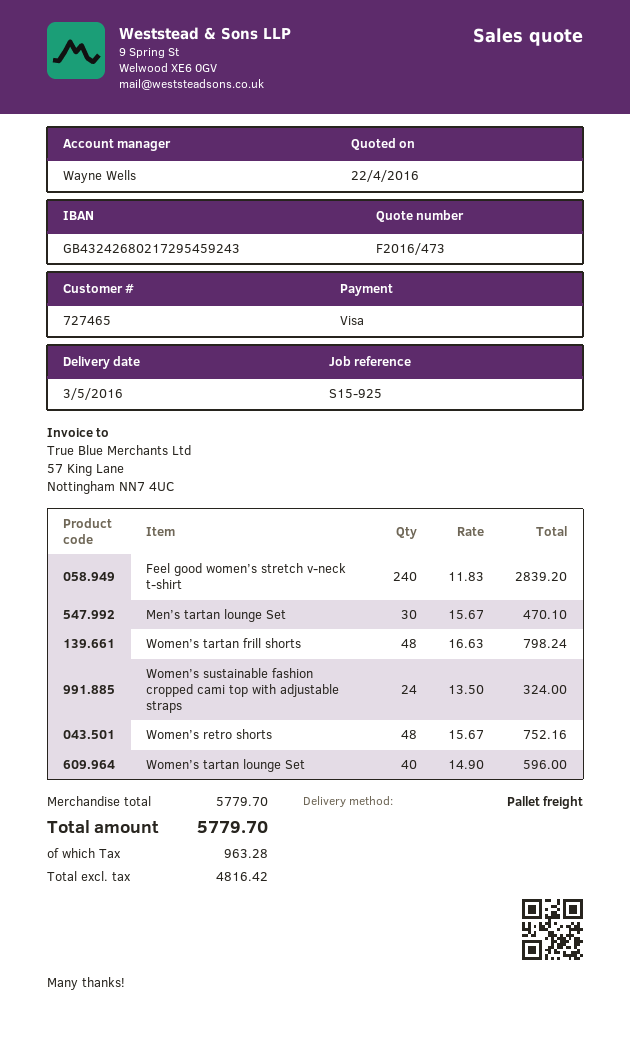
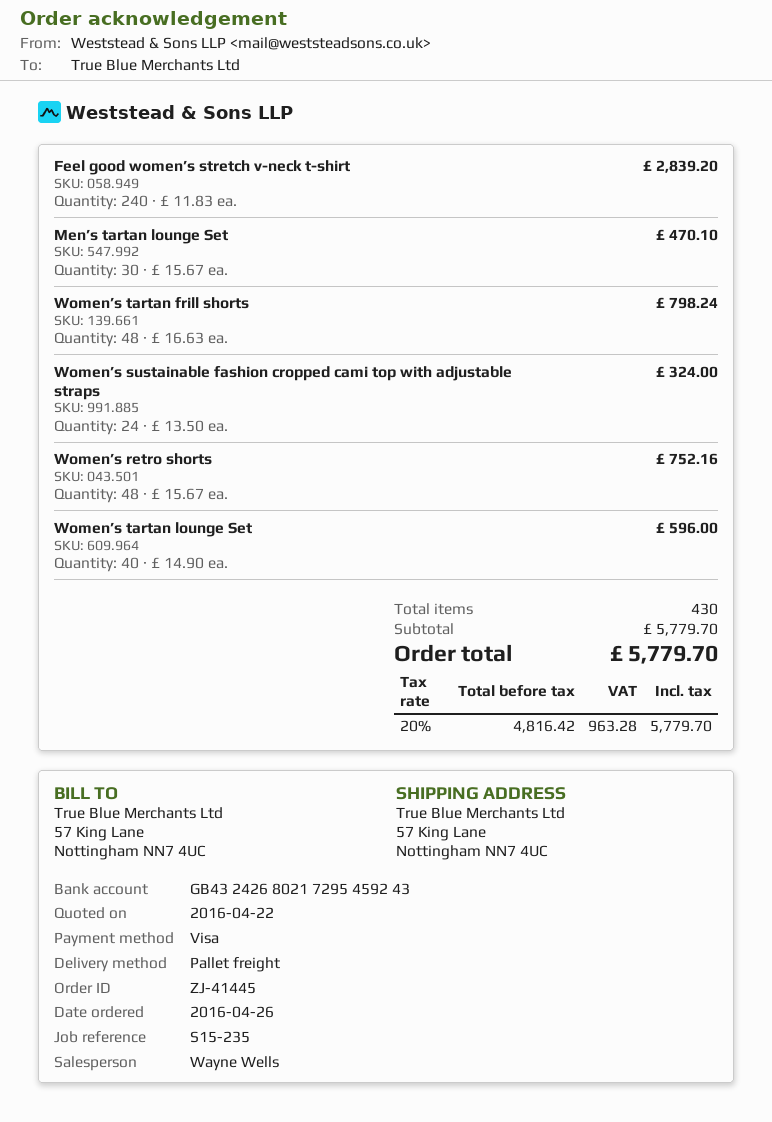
reference: S15-925 -> S15-235

